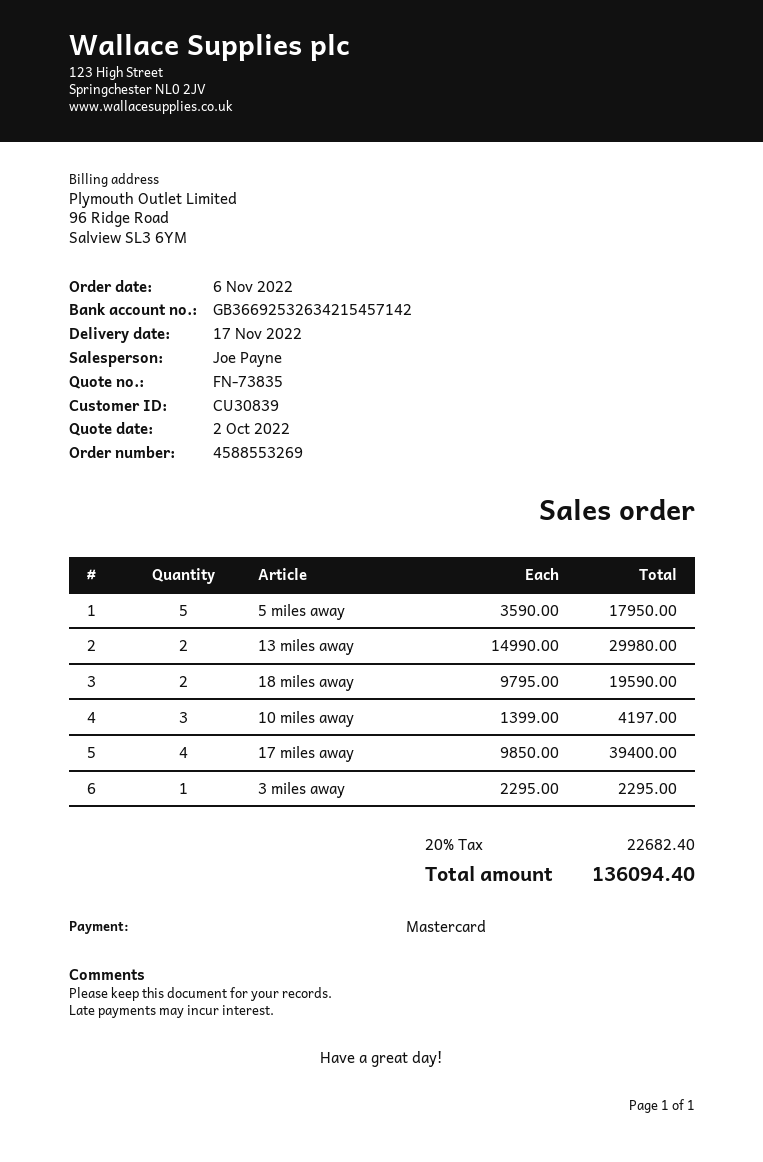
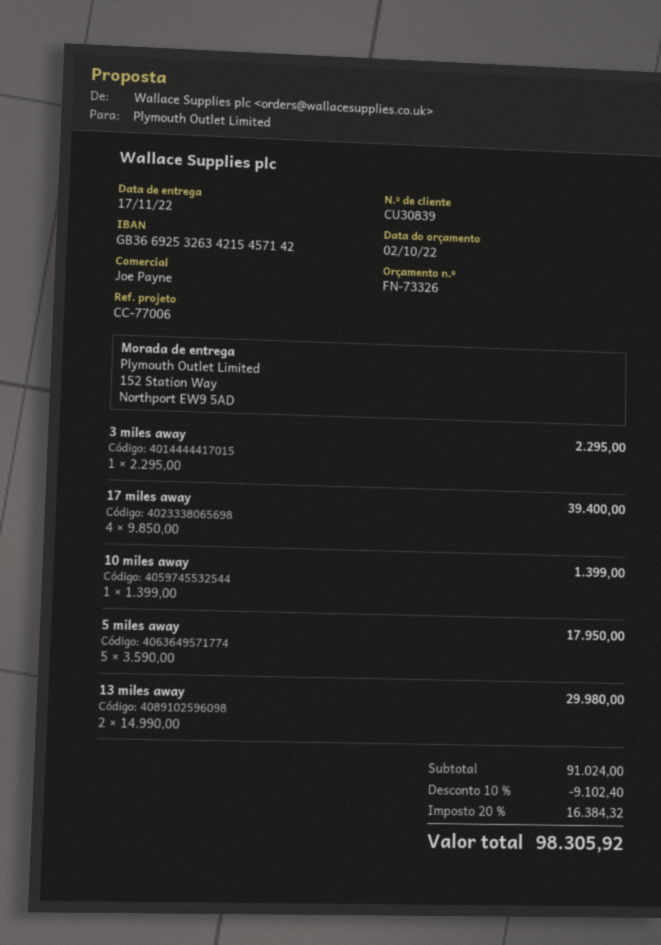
quote number: FN-73835 -> FN-73326
18 miles away: 2 x 9795.00 = 19590.00 -> none
10 miles away: 3 x 1399.00 = 4197.00 -> 1 x 1399.00 = 1399.00
discount: none -> 10% = 9102.40
tax: 20% = 22682.40 -> 20% = 16384.32
total: 136094.40 -> 98305.92

